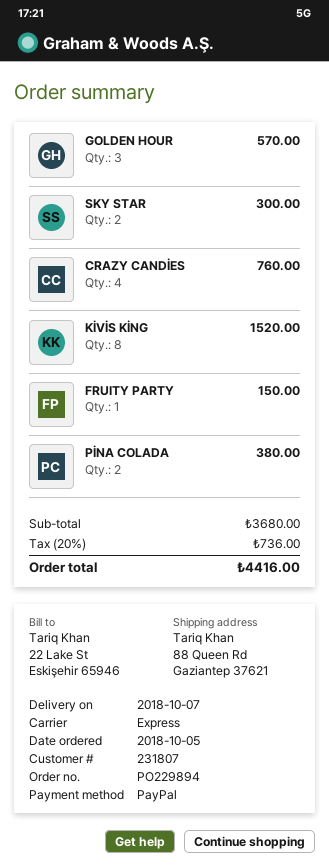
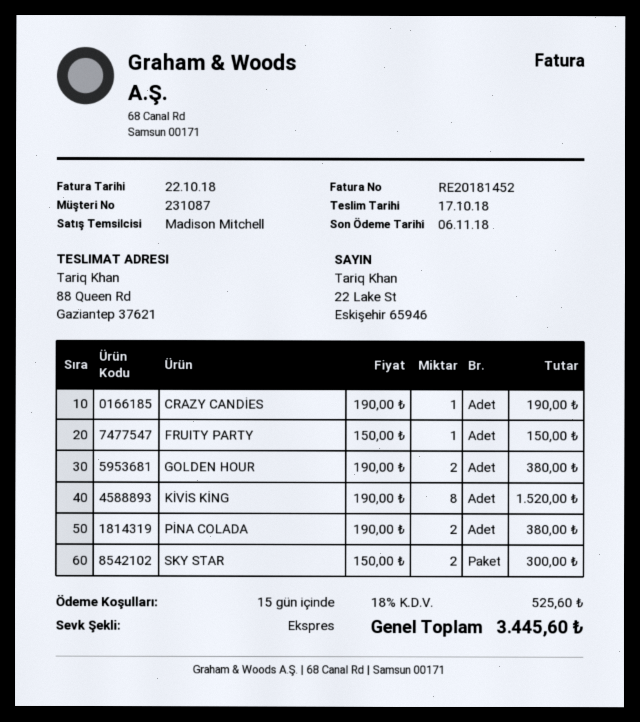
delivery date: 2018-10-07 -> 2018-10-17
customer number: 231807 -> 231087
GOLDEN HOUR: 3 for 570.00 -> 2 for 380.00
CRAZY CANDİES: 4 for 760.00 -> 1 for 190.00
tax: 20% = 736.00 -> 18% = 525.60
total: 4416.00 -> 3445.60

